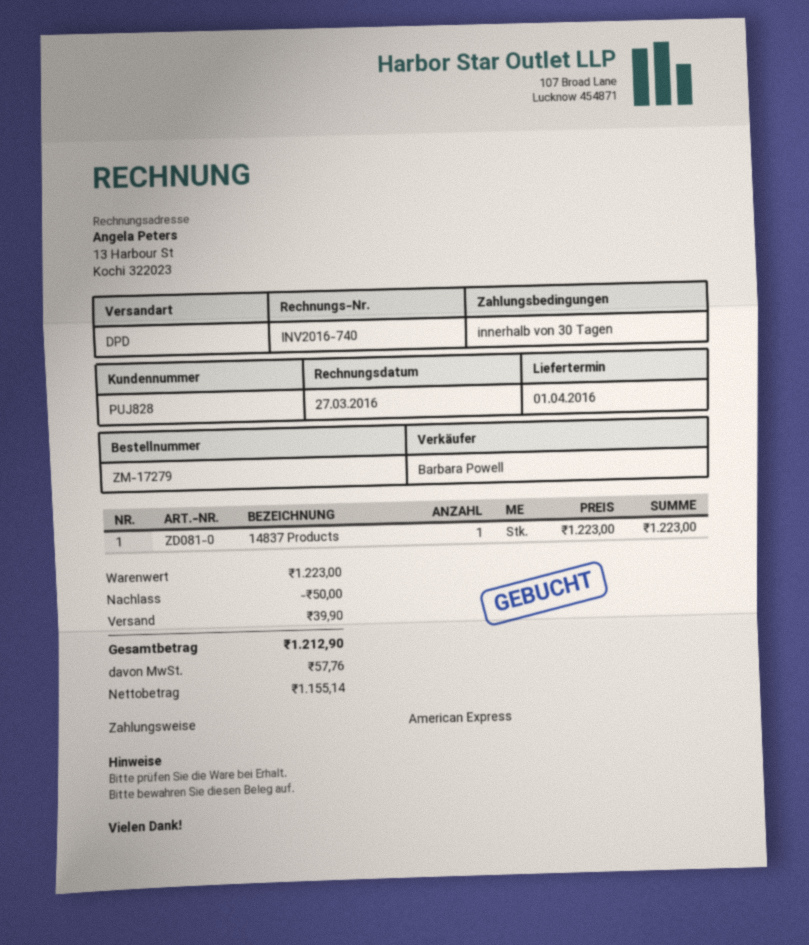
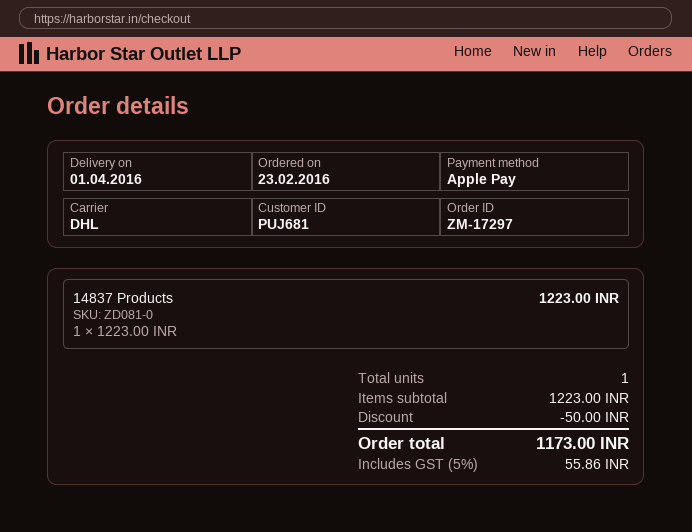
order number: ZM-17279 -> ZM-17297
customer number: PUJ828 -> PUJ681
payment method: American Express -> Apple Pay
shipping method: DPD -> DHL
shipping: 39.90 -> none
tax: 57.76 -> 55.86
total: 1212.90 -> 1173.00

